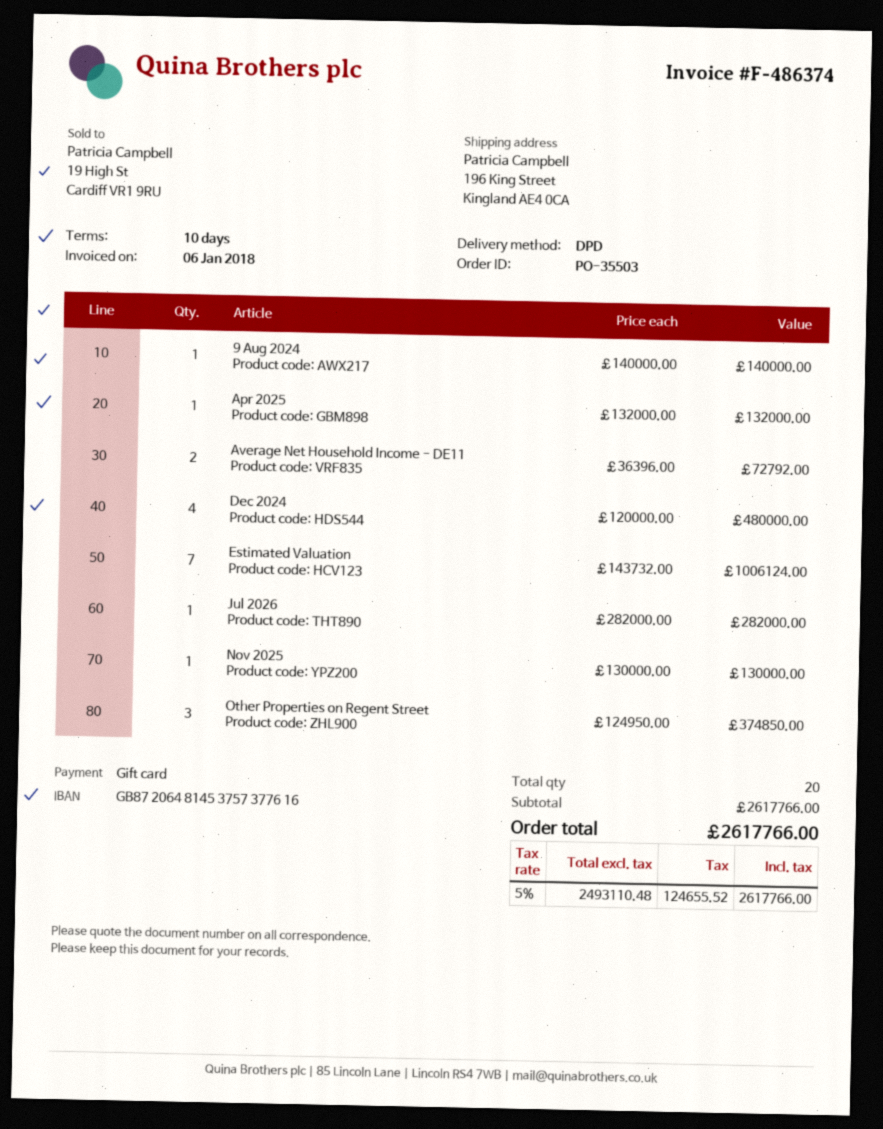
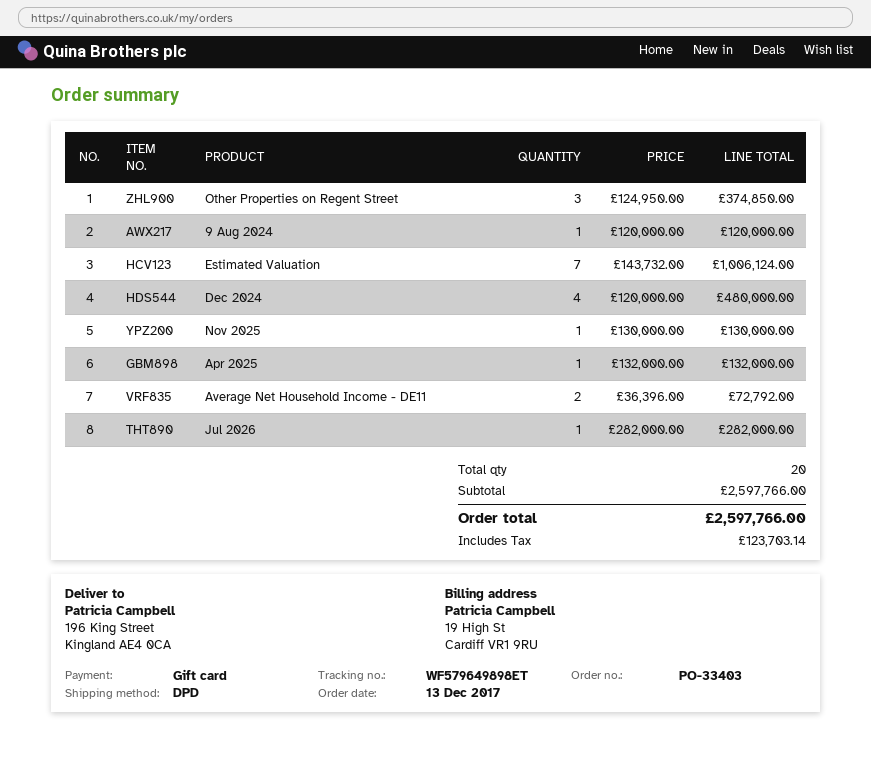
order number: PO-35503 -> PO-33403
9 Aug 2024: 1 x 140000.00 = 140000.00 -> 1 x 120000.00 = 120000.00
subtotal: 2617766.00 -> 2597766.00
tax: 124655.52 -> 123703.14
total: 2617766.00 -> 2597766.00

